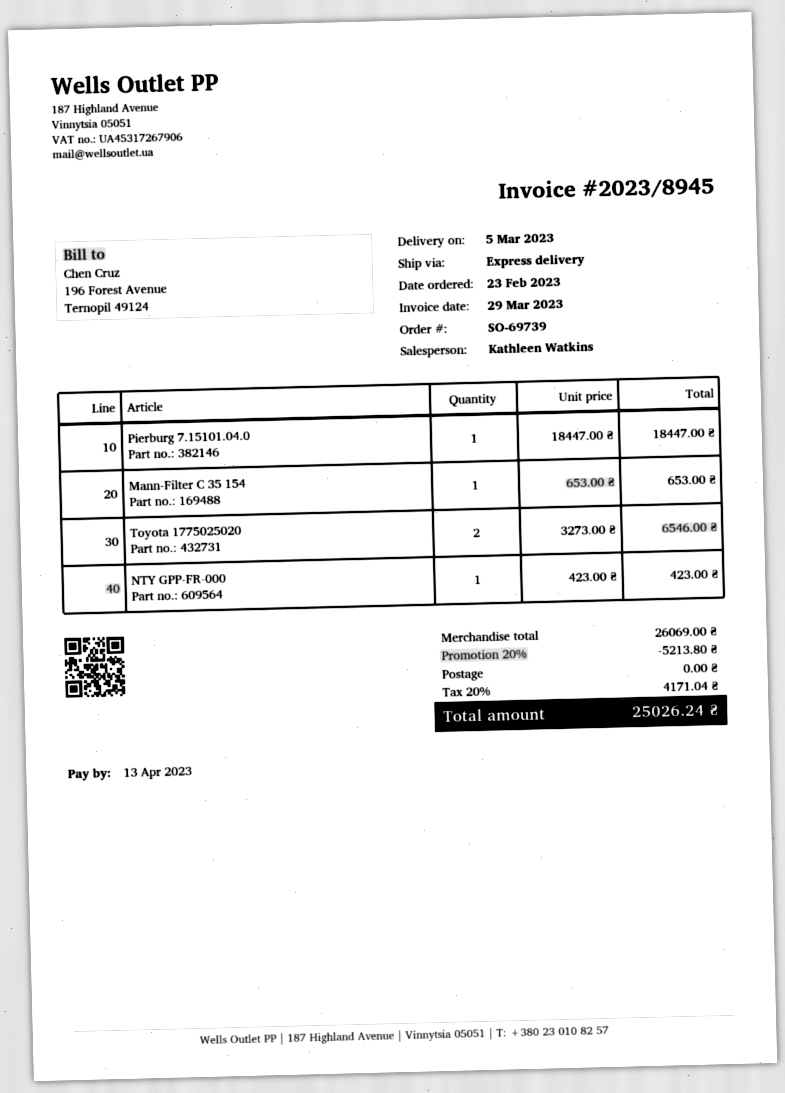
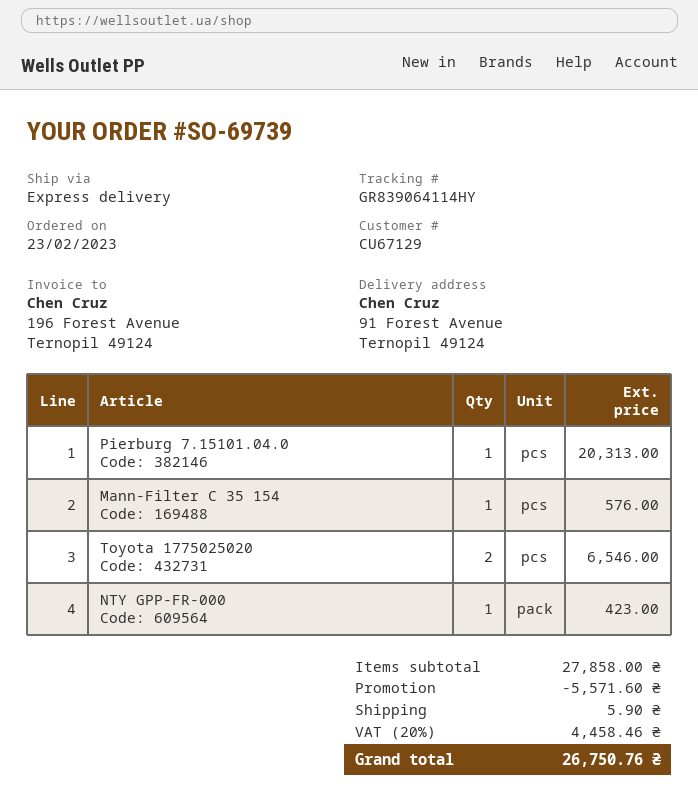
Pierburg 7.15101.04.0: 1 for 18447.00 -> 1 for 20313.00
Mann-Filter C 35 154: 1 for 653.00 -> 1 for 576.00
subtotal: 26069.00 -> 27858.00
discount: 5213.80 -> 5571.60
shipping: 0.00 -> 5.90
tax: 20% = 4171.04 -> 20% = 4458.46
total: 25026.24 -> 26750.76

